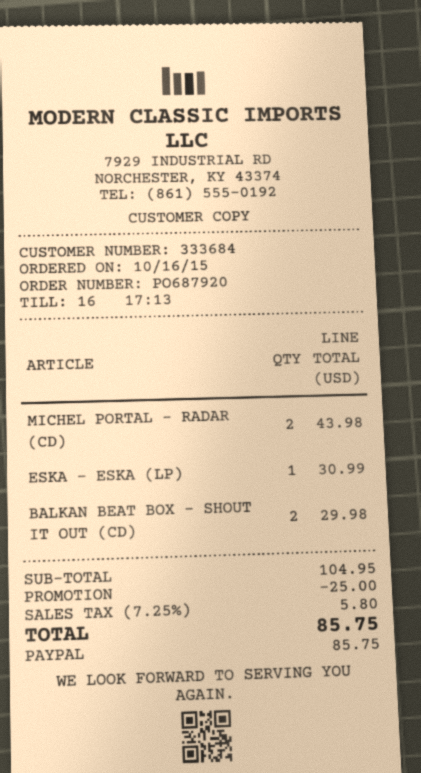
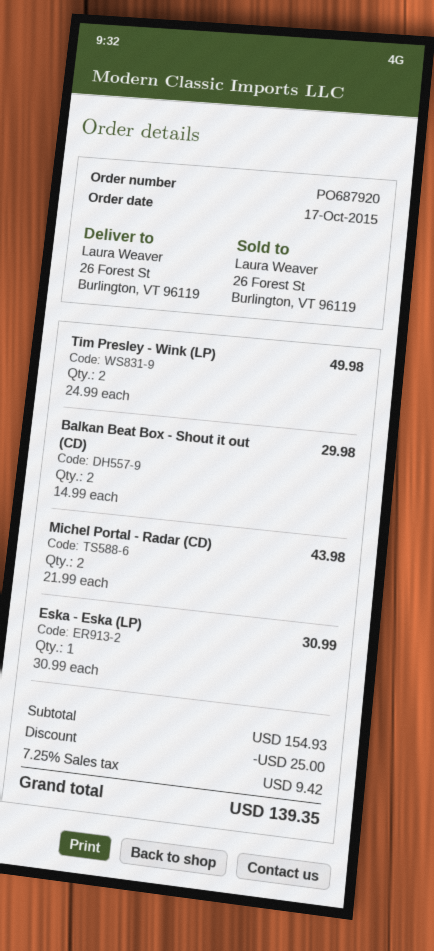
order date: 2015-10-16 -> 2015-10-17
Tim Presley - Wink (LP): none -> 2 for 49.98
subtotal: 104.95 -> 154.93
tax: 7.25% = 5.80 -> 7.25% = 9.42
total: 85.75 -> 139.35

